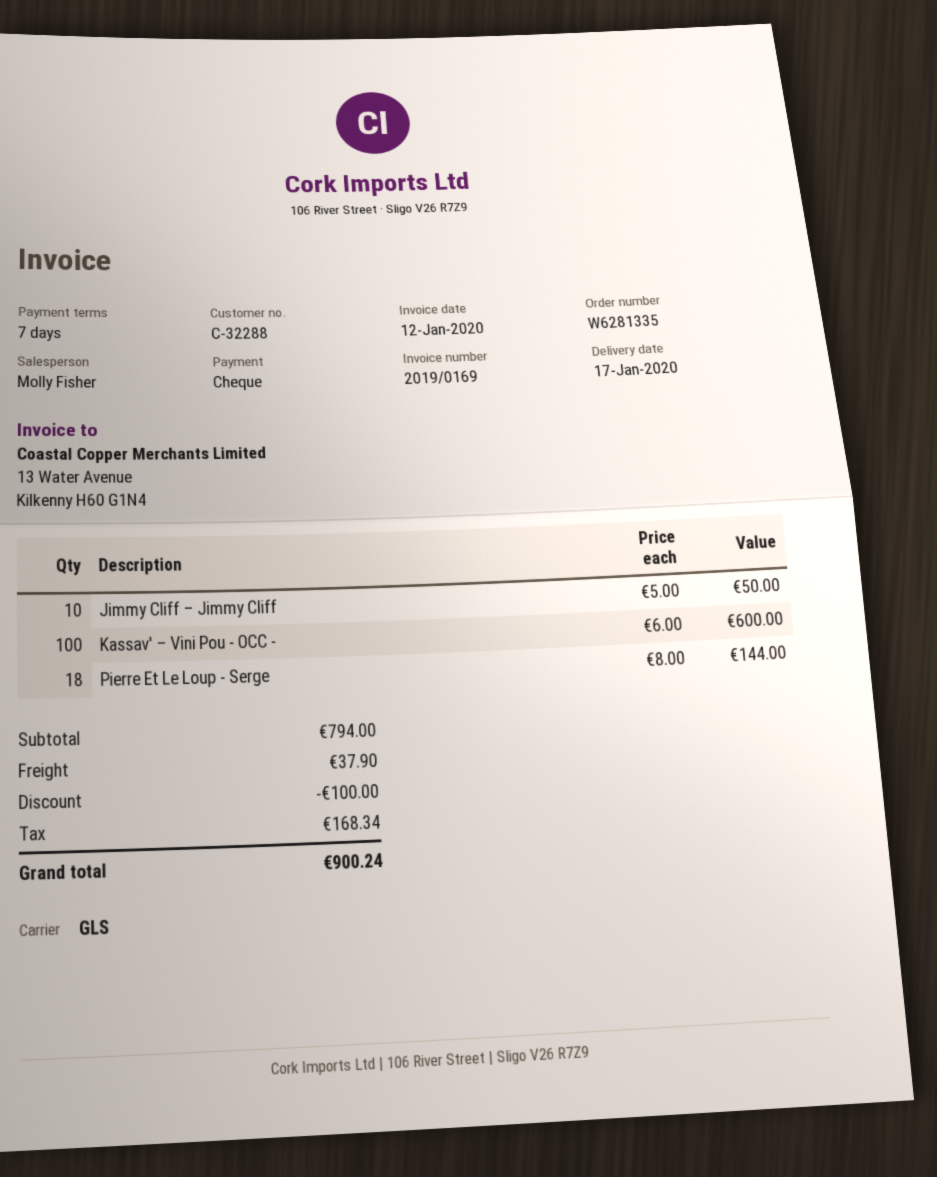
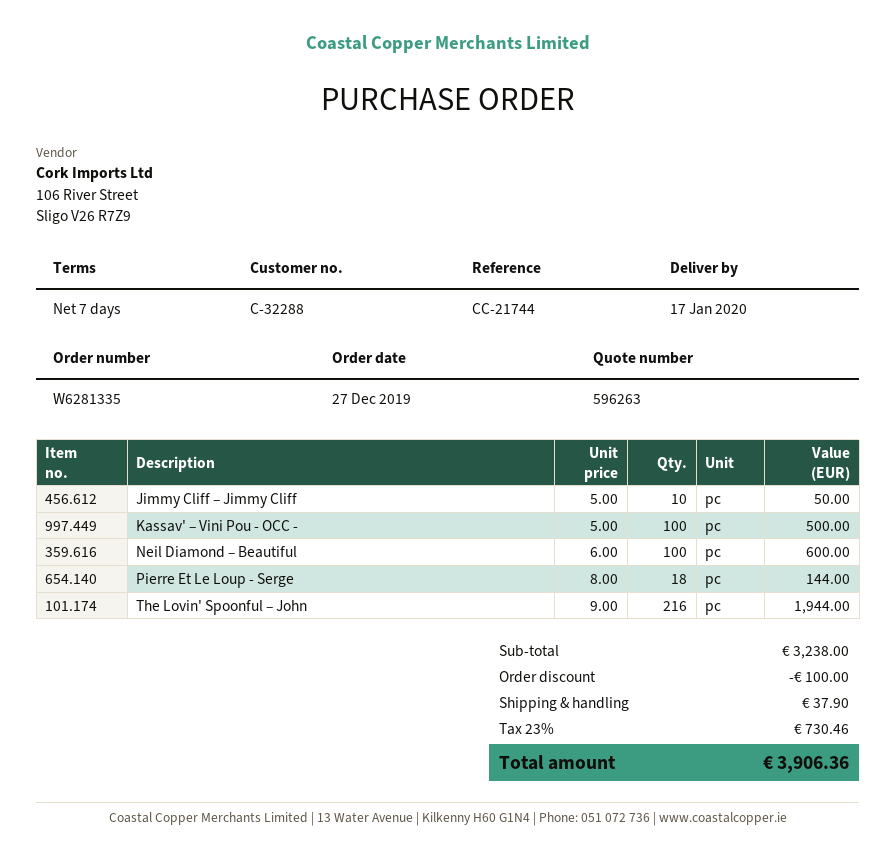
Kassav' – Vini Pou - OCC -: 100 x 6.00 = 600.00 -> 100 x 5.00 = 500.00
Neil Diamond – Beautiful: none -> 100 x 6.00 = 600.00
The Lovin' Spoonful – John: none -> 216 x 9.00 = 1944.00
subtotal: 794.00 -> 3238.00
tax: 168.34 -> 730.46
total: 900.24 -> 3906.36

